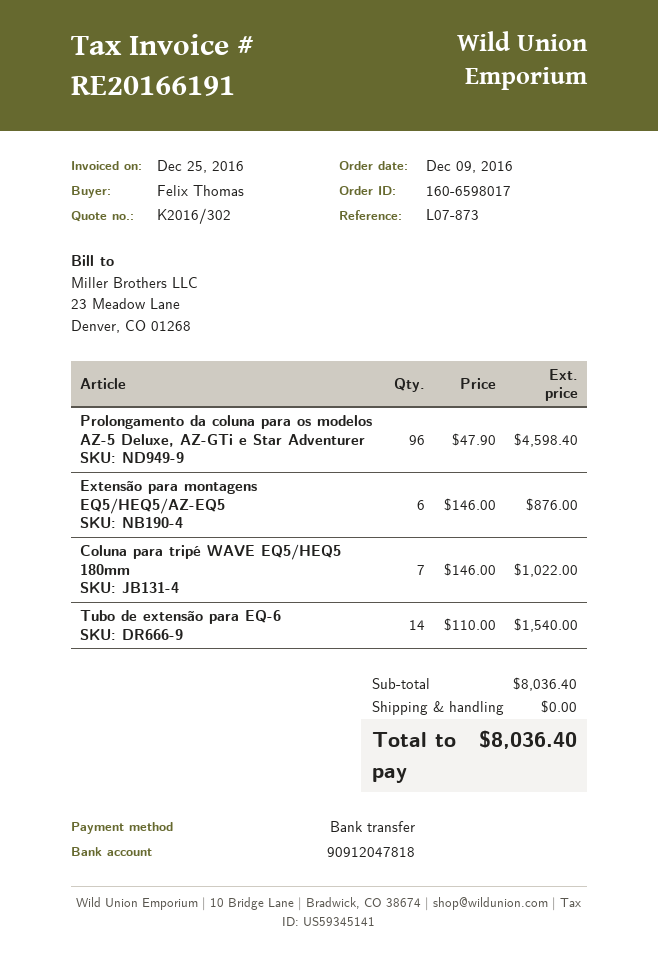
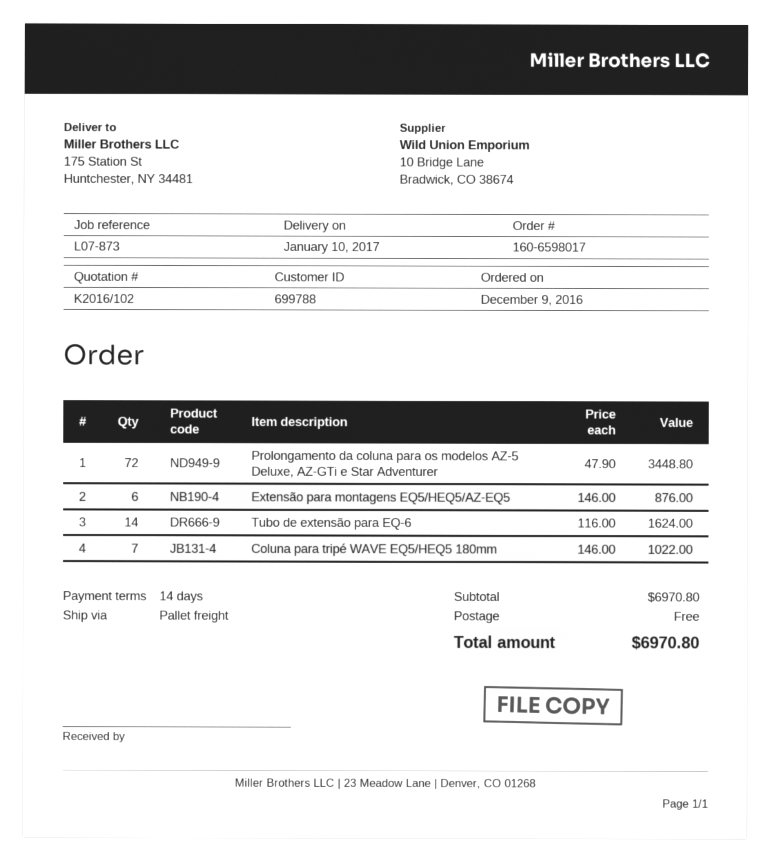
quote number: K2016/302 -> K2016/102
Prolongamento da coluna para os modelos AZ-5 Deluxe, AZ-GTi e Star Adventurer: 96 x 47.90 = 4598.40 -> 72 x 47.90 = 3448.80
Tubo de extensão para EQ-6: 14 x 110.00 = 1540.00 -> 14 x 116.00 = 1624.00
subtotal: 8036.40 -> 6970.80
total: 8036.40 -> 6970.80

